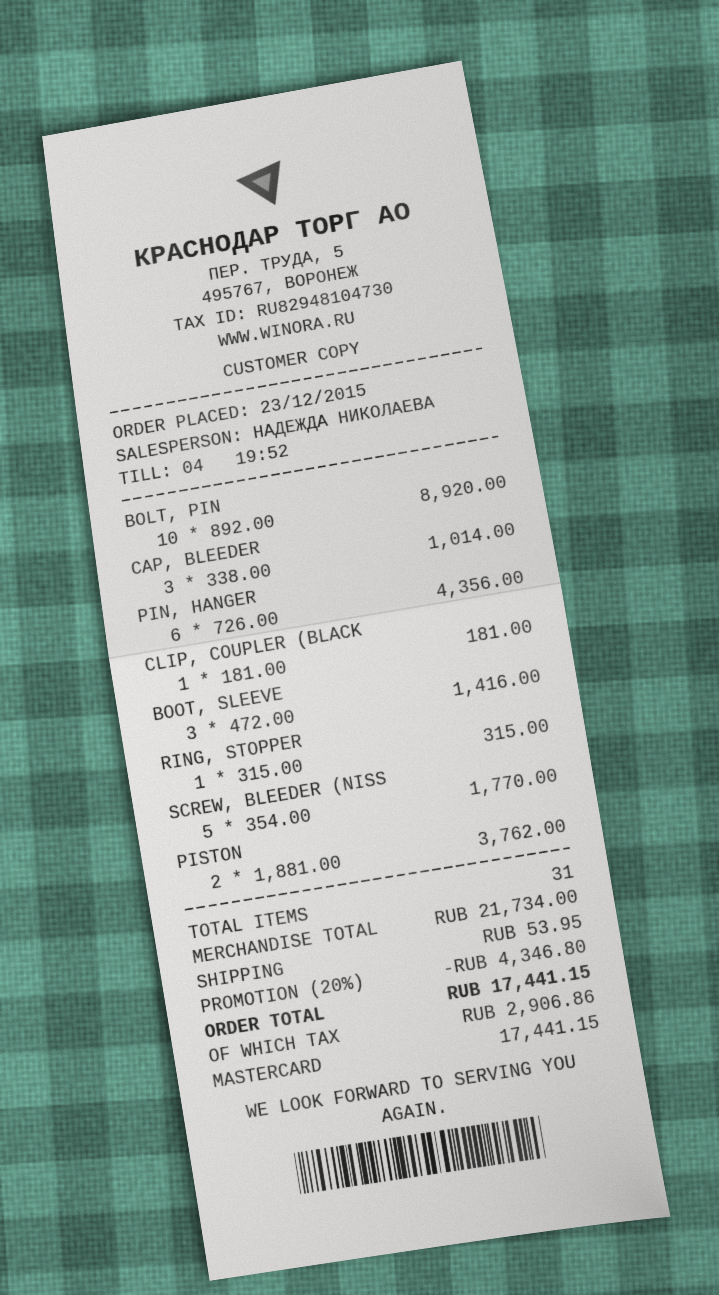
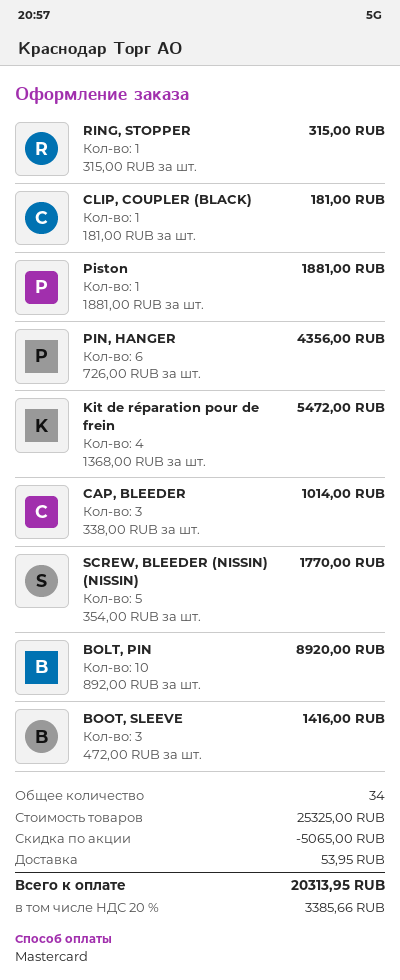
PISTON: 2 x 1881.00 = 3762.00 -> 1 x 1881.00 = 1881.00
Kit de réparation pour de frein: none -> 4 x 1368.00 = 5472.00
total quantity: 31 -> 34
subtotal: 21734.00 -> 25325.00
discount: 4346.80 -> 5065.00
tax: 2906.86 -> 3385.66
total: 17441.15 -> 20313.95

